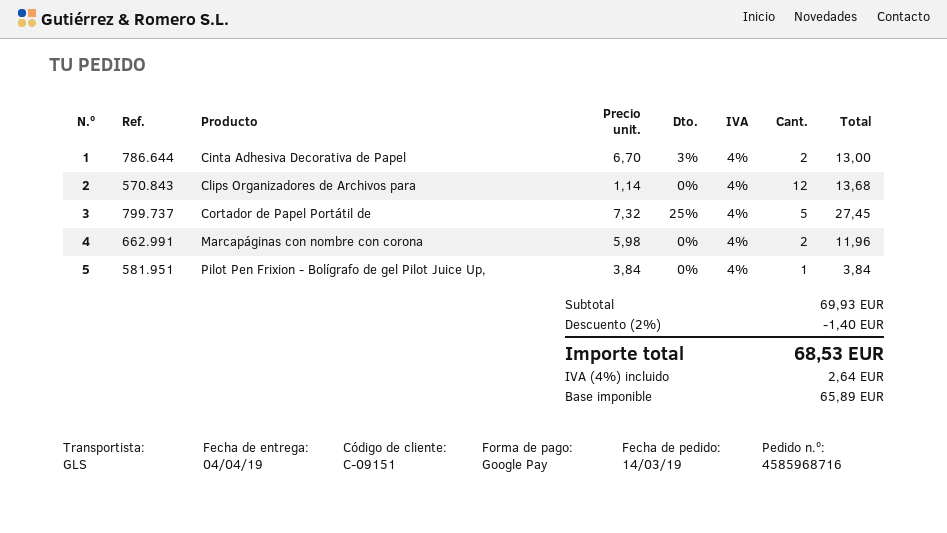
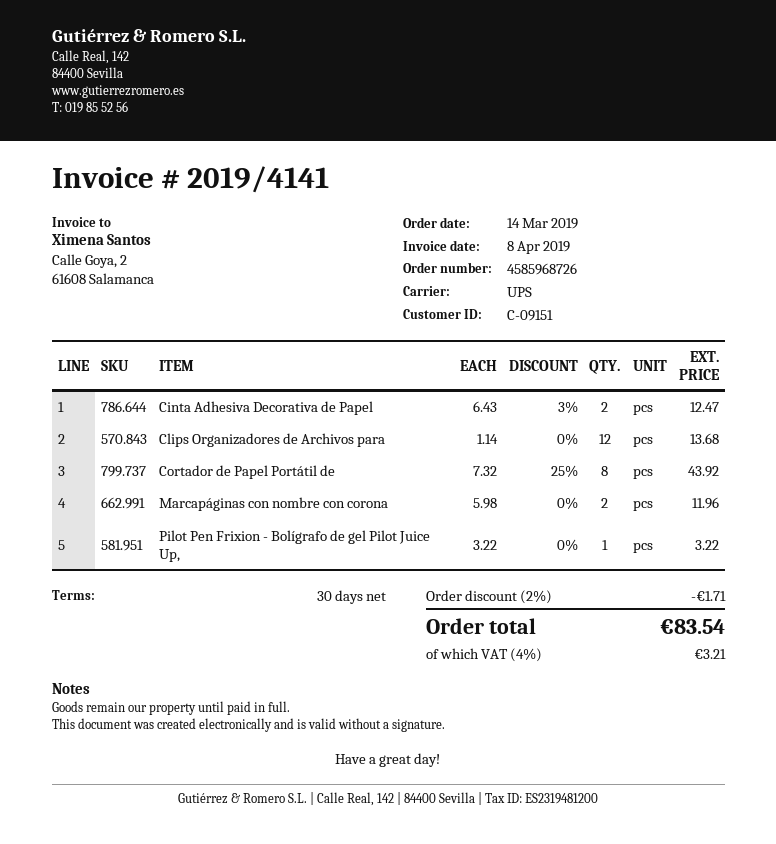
order number: 4585968716 -> 4585968726
shipping method: GLS -> UPS
Cinta Adhesiva Decorativa de Papel: 2 x 6.70 - 3% = 13.00 -> 2 x 6.43 - 3% = 12.47
Cortador de Papel Portátil de: 5 x 7.32 - 25% = 27.45 -> 8 x 7.32 - 25% = 43.92
Pilot Pen Frixion - Bolígrafo de gel Pilot Juice Up,: 1 x 3.84 = 3.84 -> 1 x 3.22 = 3.22
discount: 2% = 1.40 -> 2% = 1.71
tax: 4% = 2.64 -> 4% = 3.21
total: 68.53 -> 83.54

